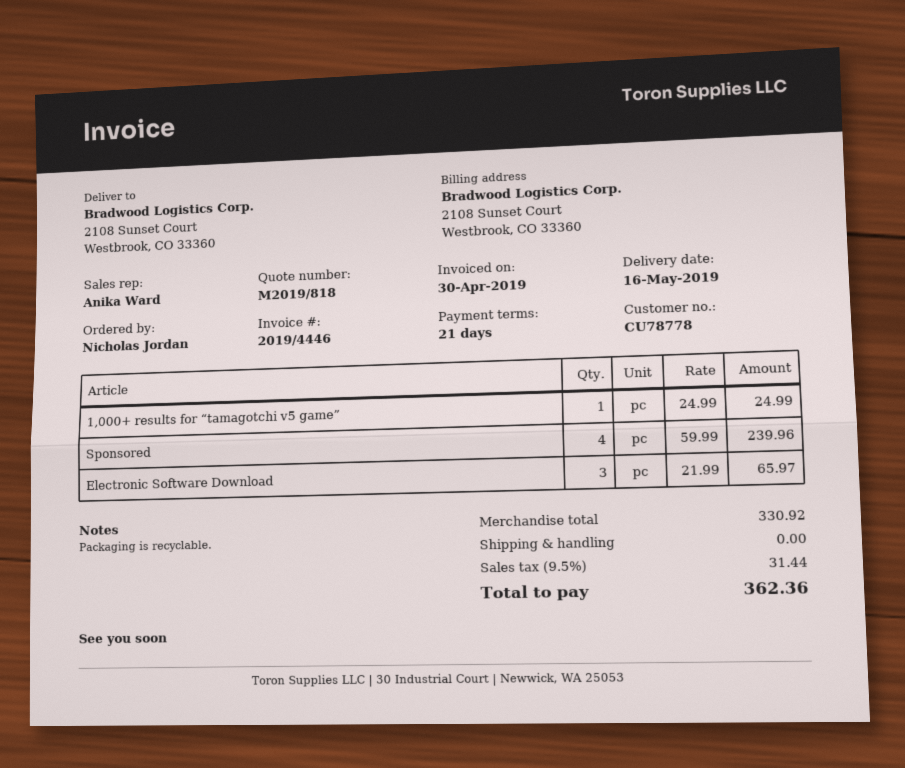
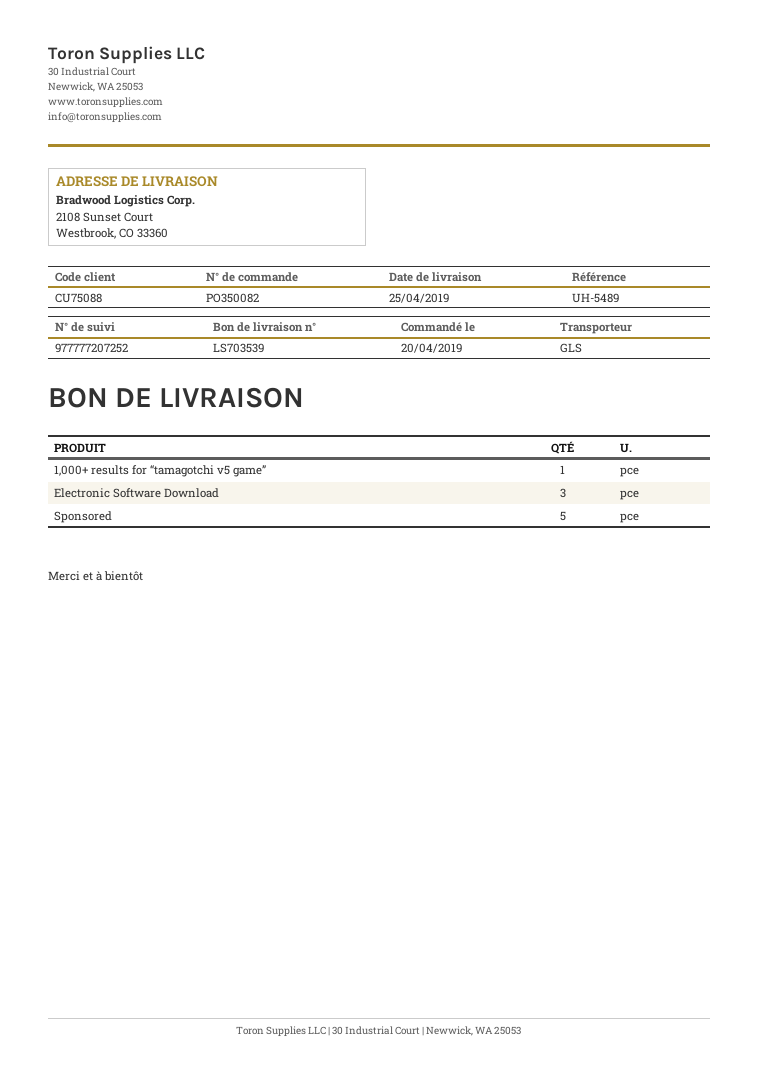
delivery date: 2019-05-16 -> 2019-04-25
customer number: CU78778 -> CU75088
Sponsored: 4 -> 5

